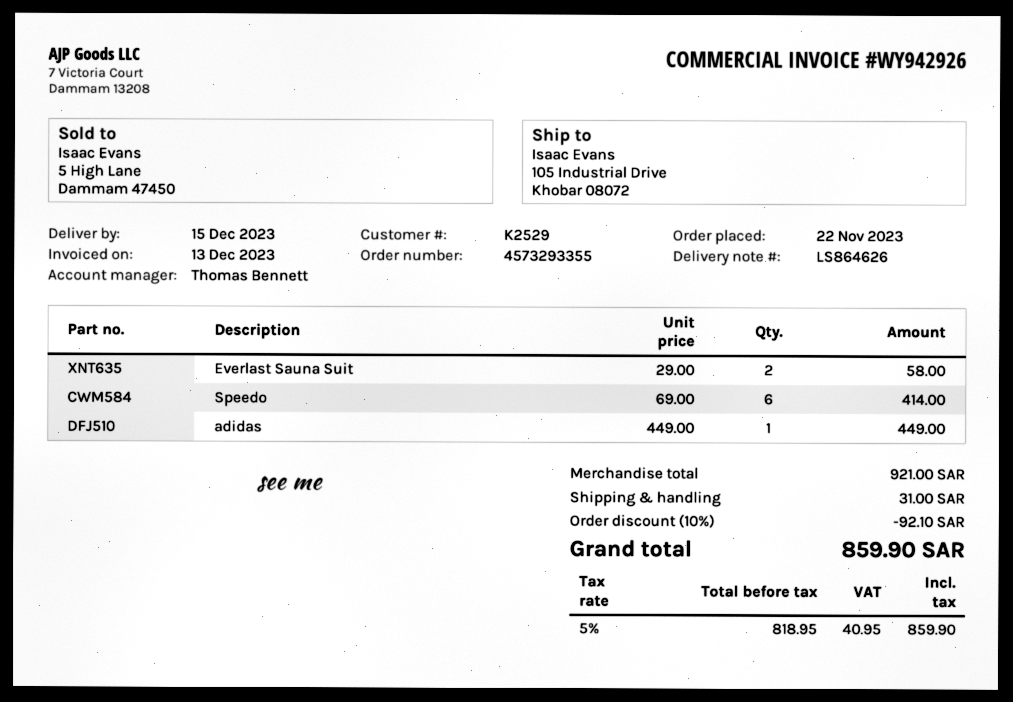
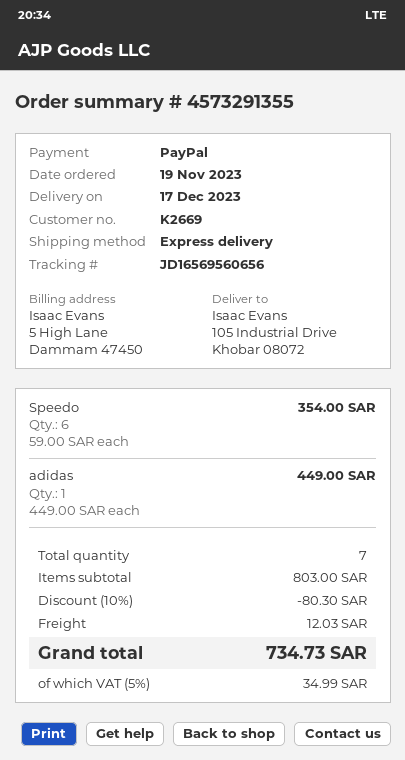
order number: 4573293355 -> 4573291355
order date: 2023-11-22 -> 2023-11-19
delivery date: 2023-12-15 -> 2023-12-17
customer number: K2529 -> K2669
Everlast Sauna Suit: 2 x 29.00 = 58.00 -> none
Speedo: 6 x 69.00 = 414.00 -> 6 x 59.00 = 354.00
subtotal: 921.00 -> 803.00
discount: 10% = 92.10 -> 10% = 80.30
shipping: 31.00 -> 12.03
tax: 5% = 40.95 -> 5% = 34.99
total: 859.90 -> 734.73

